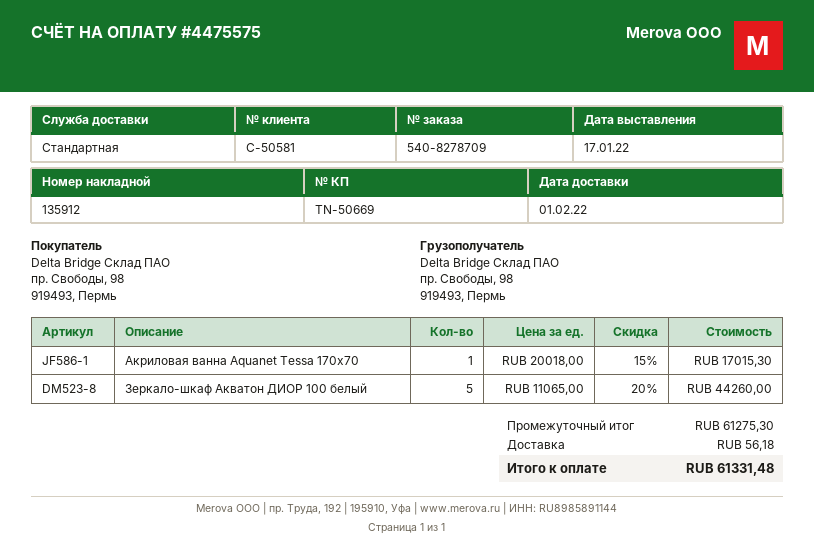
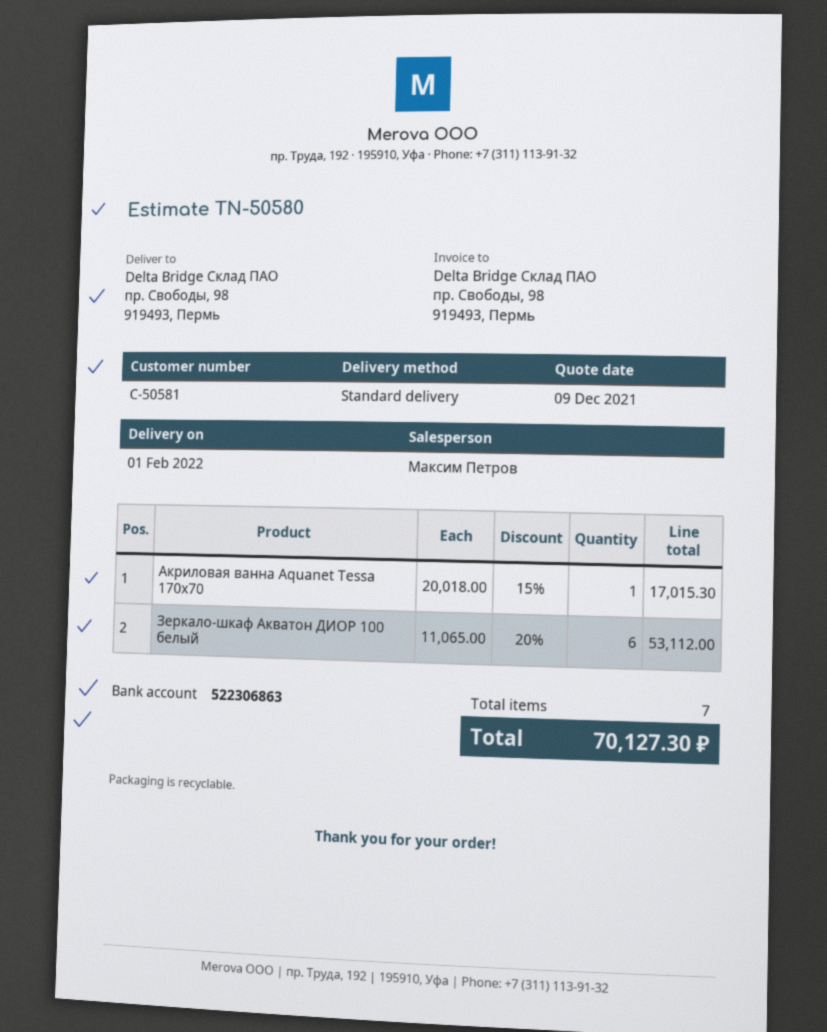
quote number: TN-50669 -> TN-50580
Зеркало-шкаф Акватон ДИОР 100 белый: 5 x 11065.00 - 20% = 44260.00 -> 6 x 11065.00 - 20% = 53112.00
shipping: 56.18 -> none
total: 61331.48 -> 70127.30

